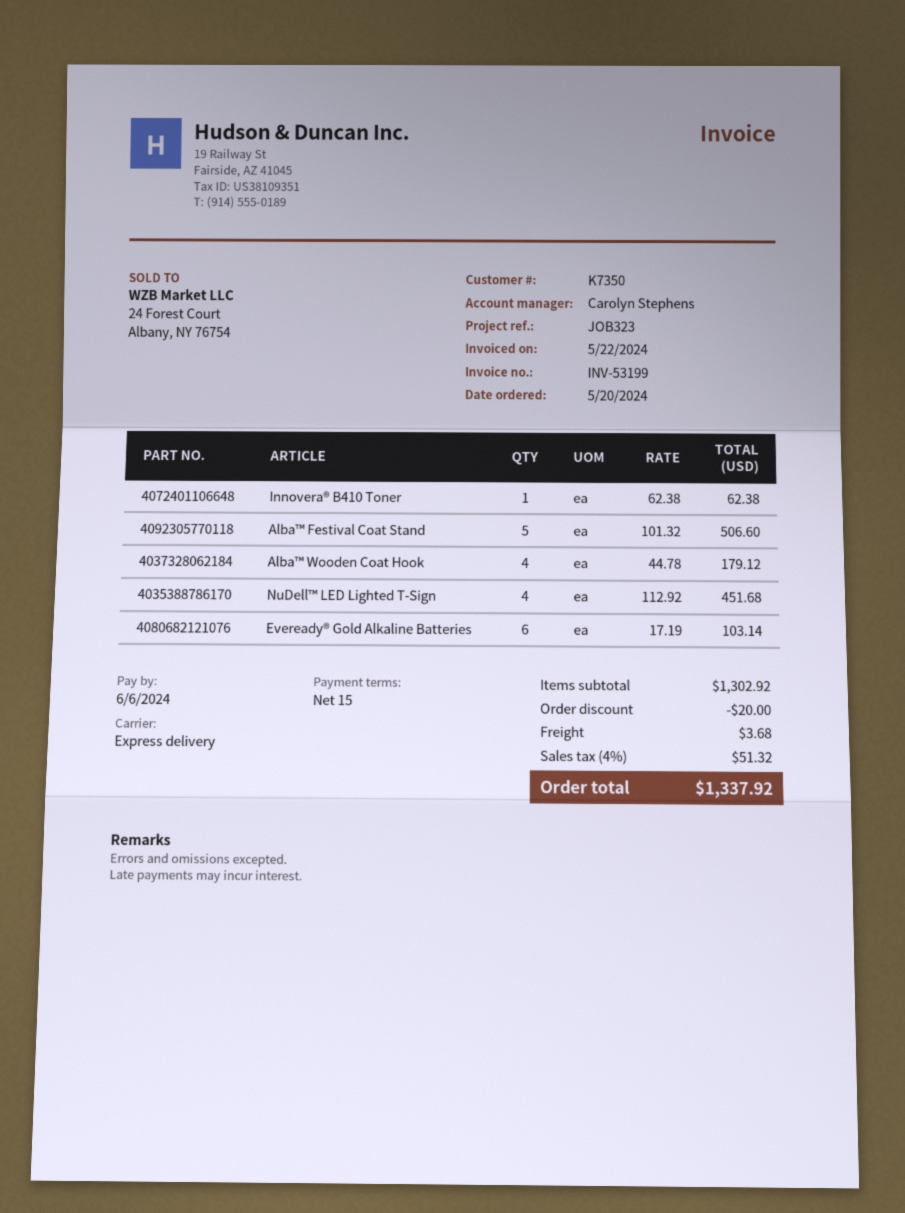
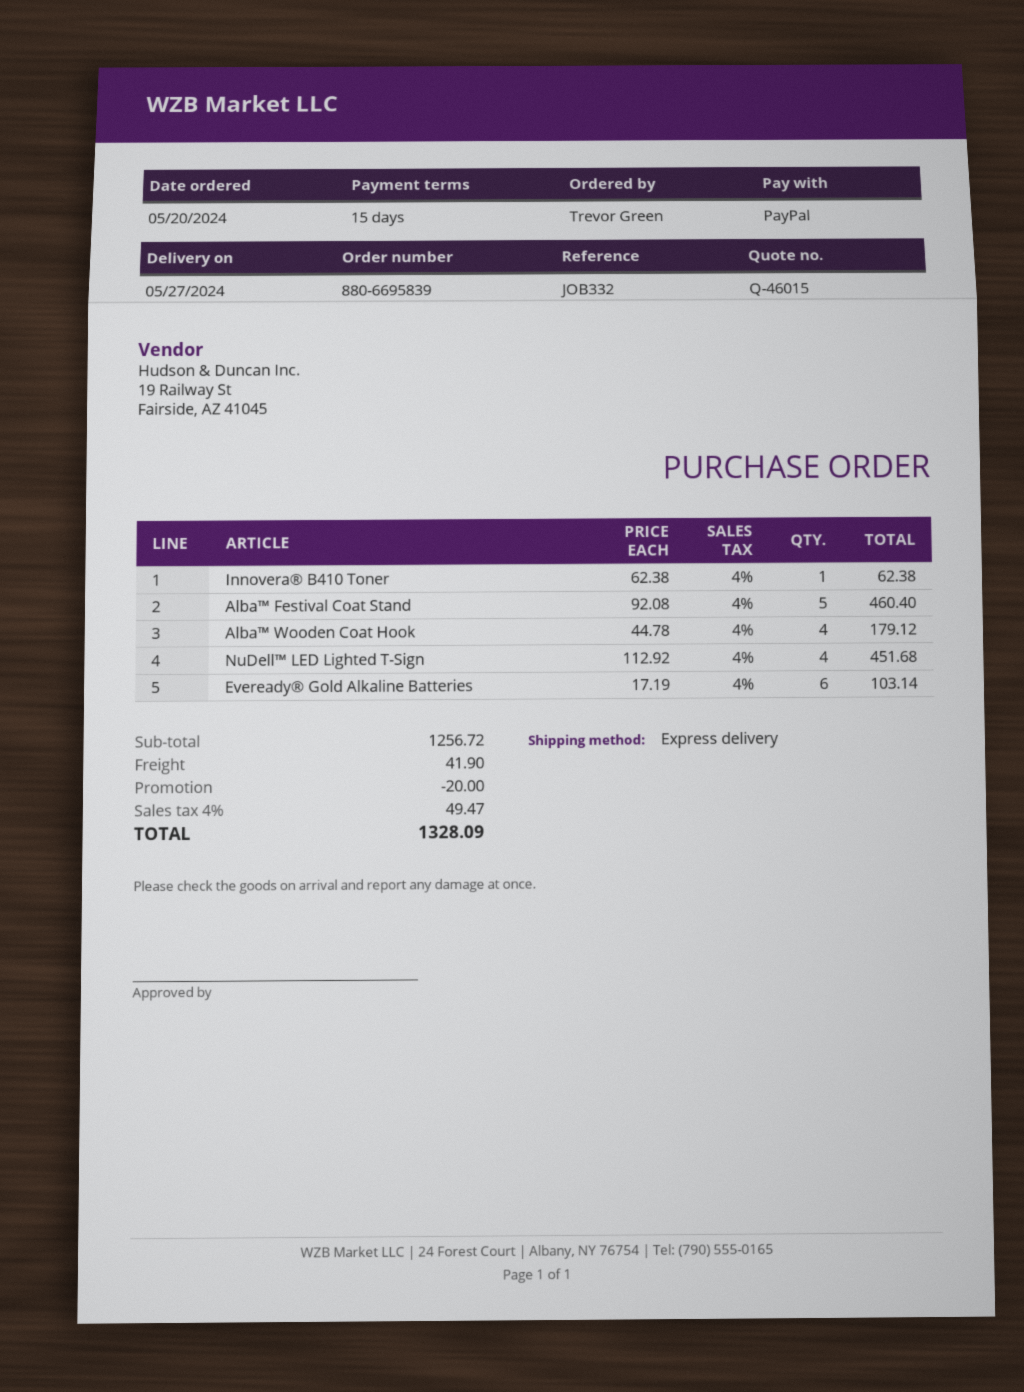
reference: JOB323 -> JOB332
Alba™ Festival Coat Stand: 5 x 101.32 = 506.60 -> 5 x 92.08 = 460.40
subtotal: 1302.92 -> 1256.72
shipping: 3.68 -> 41.90
tax: 4% = 51.32 -> 4% = 49.47
total: 1337.92 -> 1328.09

